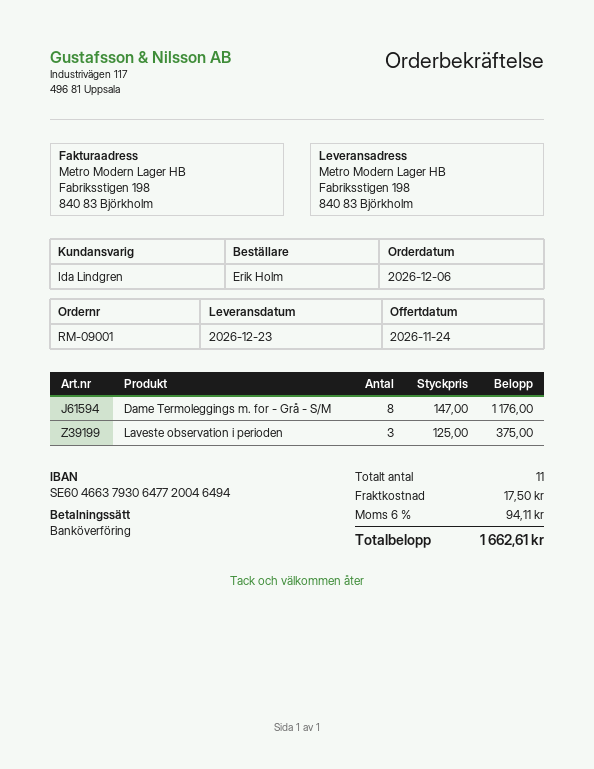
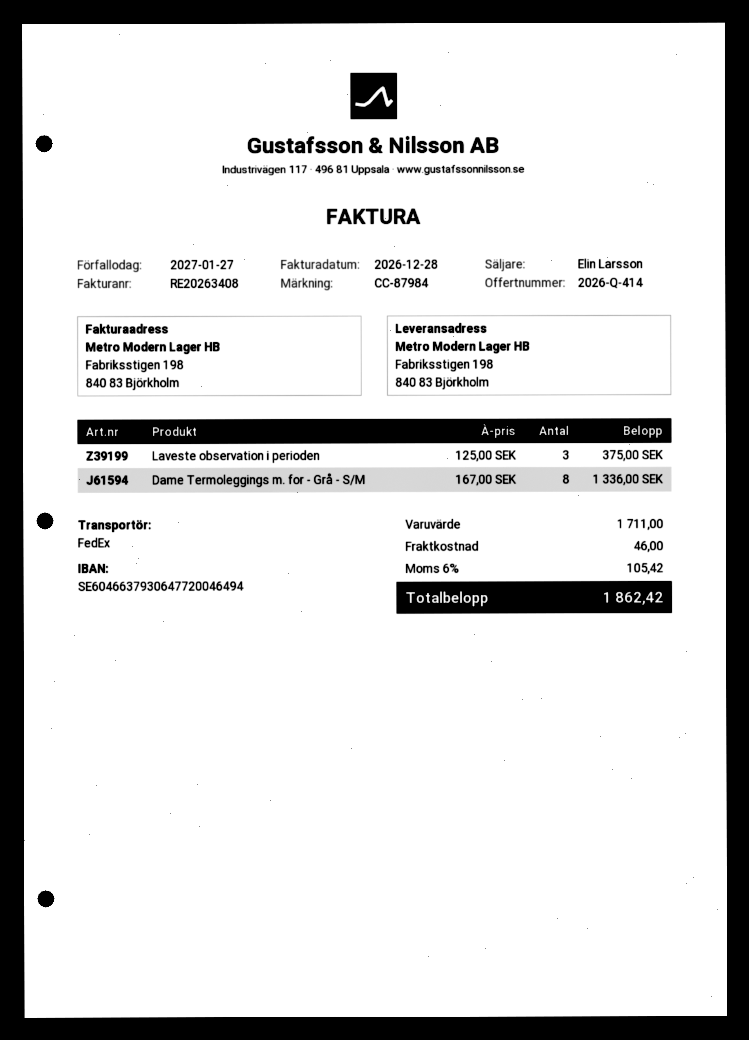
sales rep: Ida Lindgren -> Elin Larsson
Dame Termoleggings m. for - Grå - S/M: 8 x 147.00 = 1176.00 -> 8 x 167.00 = 1336.00
shipping: 17.50 -> 46.00
tax: 6% = 94.11 -> 6% = 105.42
total: 1662.61 -> 1862.42

